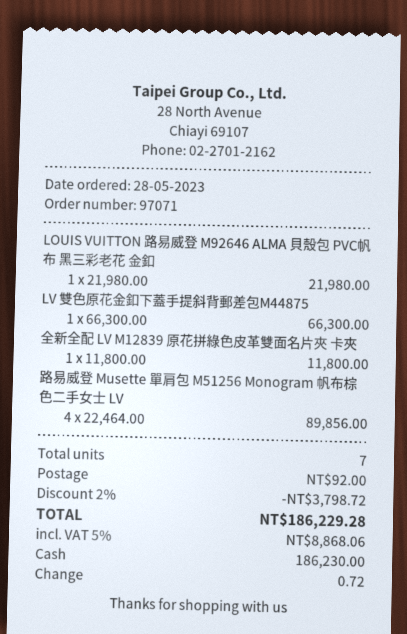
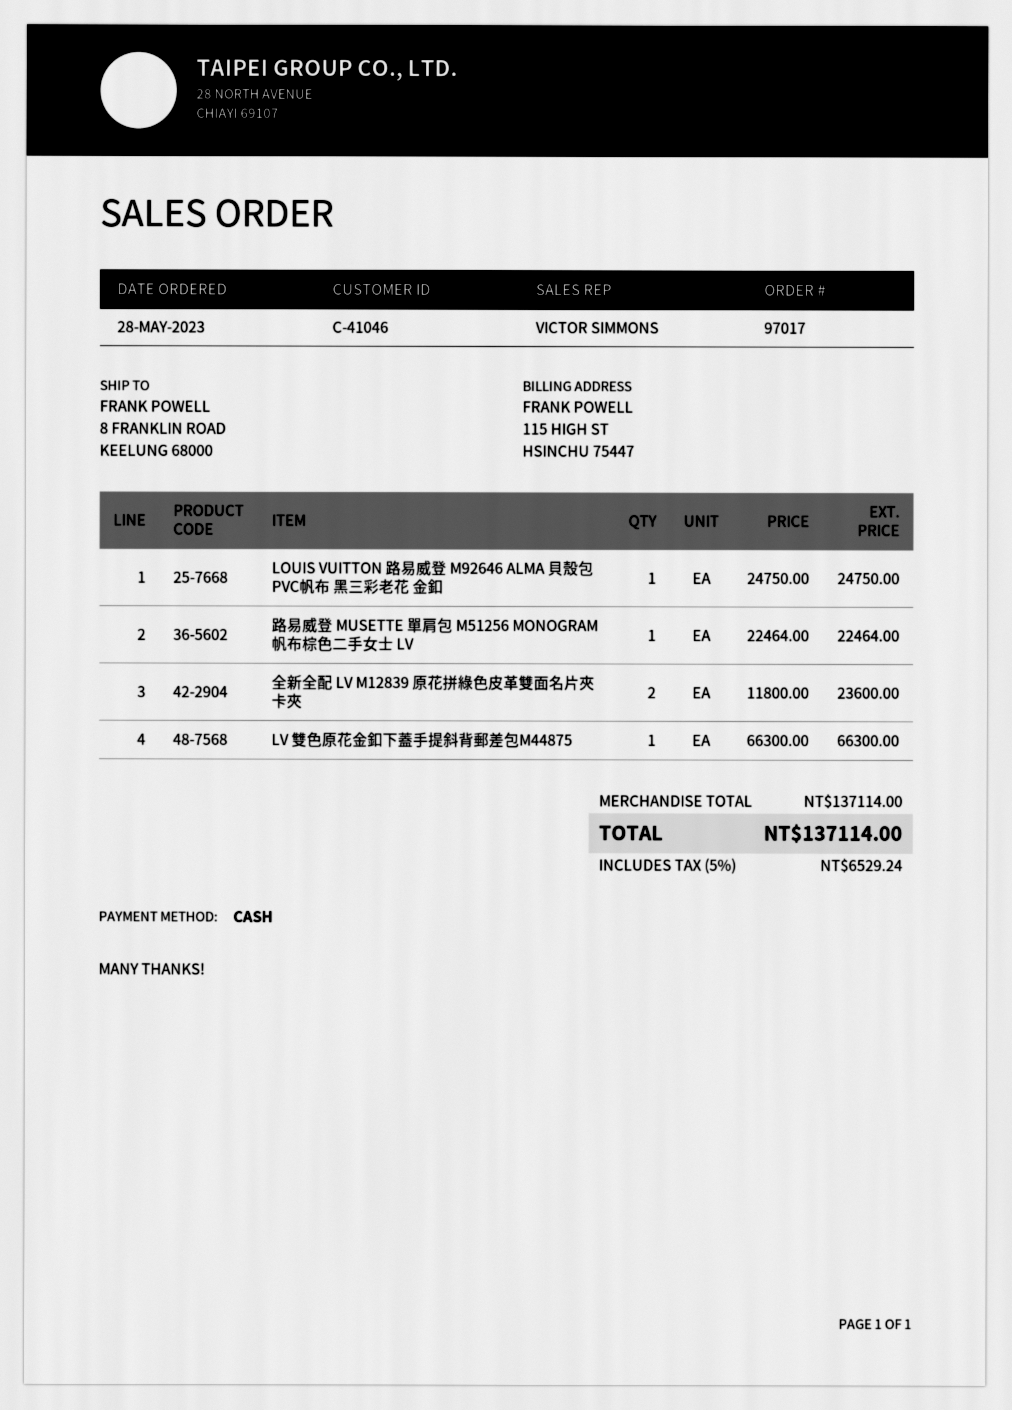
order number: 97071 -> 97017
LOUIS VUITTON 路易威登 M92646 ALMA 貝殼包 PVC帆布 黑三彩老花 金釦: 1 x 21980.00 = 21980.00 -> 1 x 24750.00 = 24750.00
全新全配 LV M12839 原花拼綠色皮革雙面名片夾 卡夾: 1 x 11800.00 = 11800.00 -> 2 x 11800.00 = 23600.00
路易威登 Musette 單肩包 M51256 Monogram 帆布棕色二手女士 LV: 4 x 22464.00 = 89856.00 -> 1 x 22464.00 = 22464.00
discount: 2% = 3798.72 -> none
shipping: 92.00 -> none
tax: 5% = 8868.06 -> 5% = 6529.24
total: 186229.28 -> 137114.00

